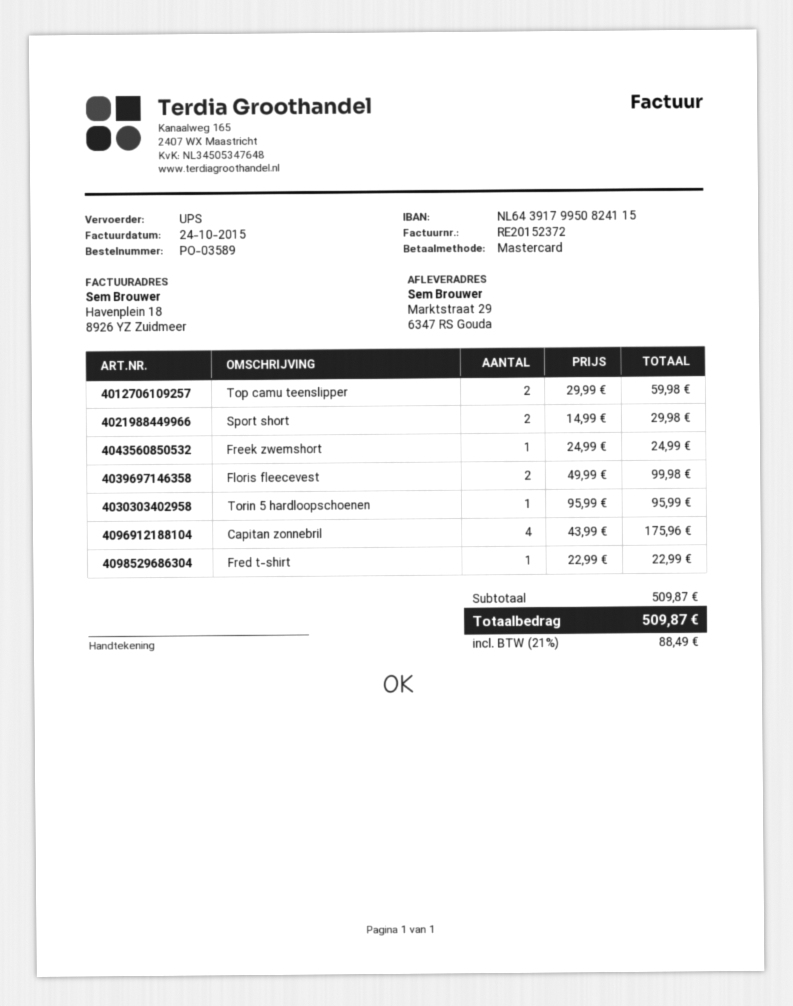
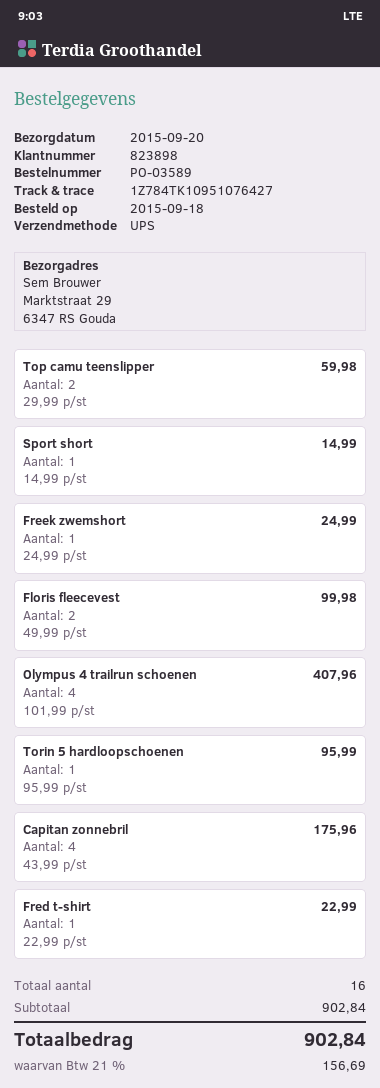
Sport short: 2 x 14.99 = 29.98 -> 1 x 14.99 = 14.99
Olympus 4 trailrun schoenen: none -> 4 x 101.99 = 407.96
subtotal: 509.87 -> 902.84
tax: 21% = 88.49 -> 21% = 156.69
total: 509.87 -> 902.84

